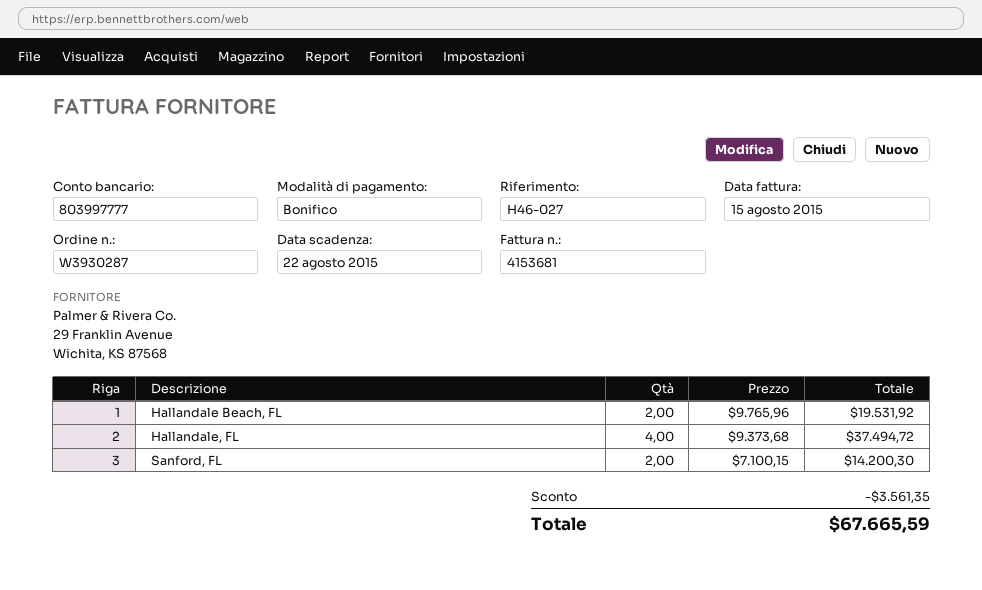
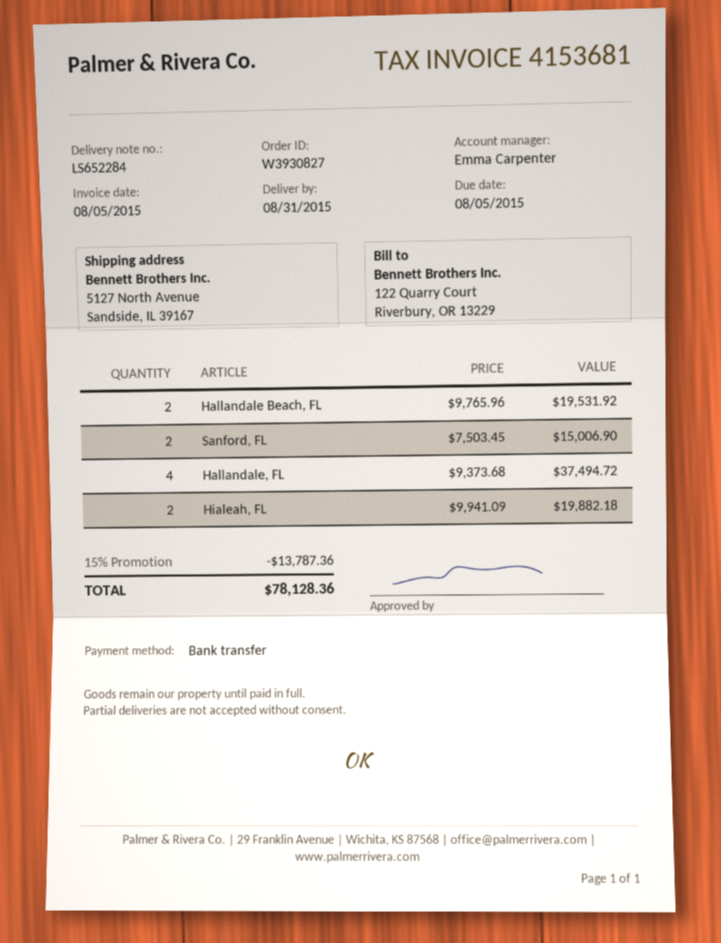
order number: W3930287 -> W3930827
invoice date: 2015-08-15 -> 2015-08-05
due date: 2015-08-22 -> 2015-08-05
Sanford, FL: 2 x 7100.15 = 14200.30 -> 2 x 7503.45 = 15006.90
Hialeah, FL: none -> 2 x 9941.09 = 19882.18
discount: 3561.35 -> 13787.36
total: 67665.59 -> 78128.36

